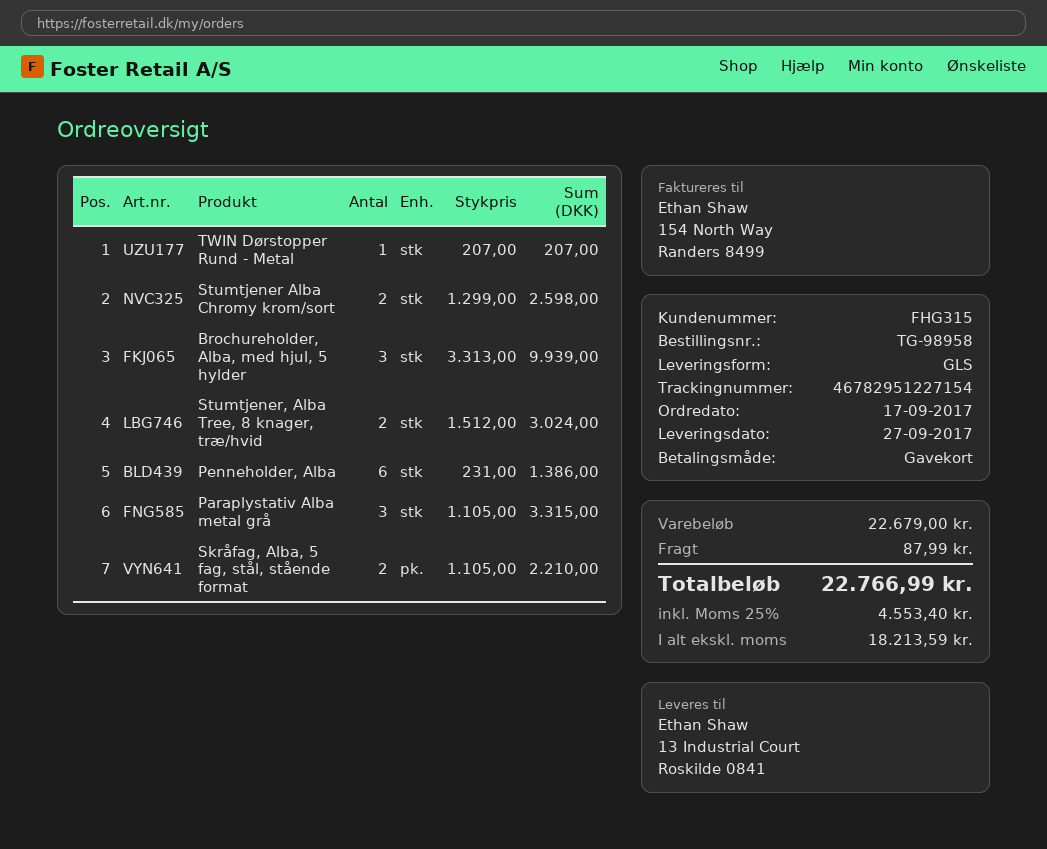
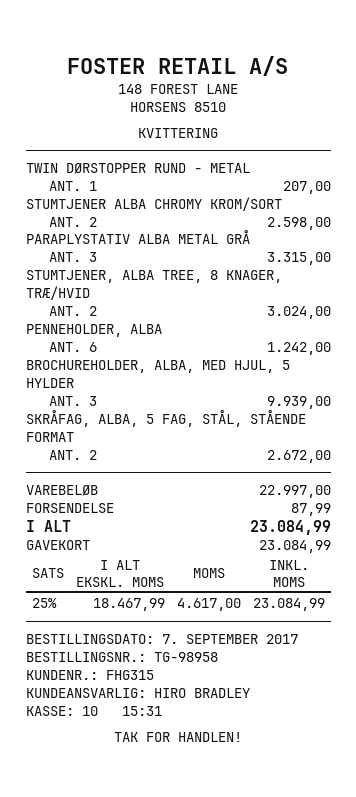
order date: 2017-09-17 -> 2017-09-07
Penneholder, Alba: 6 for 1386.00 -> 6 for 1242.00
Skråfag, Alba, 5 fag, stål, stående format: 2 for 2210.00 -> 2 for 2672.00
subtotal: 22679.00 -> 22997.00
net: 18213.59 -> 18467.99
tax: 25% = 4553.40 -> 25% = 4617.00
total: 22766.99 -> 23084.99

